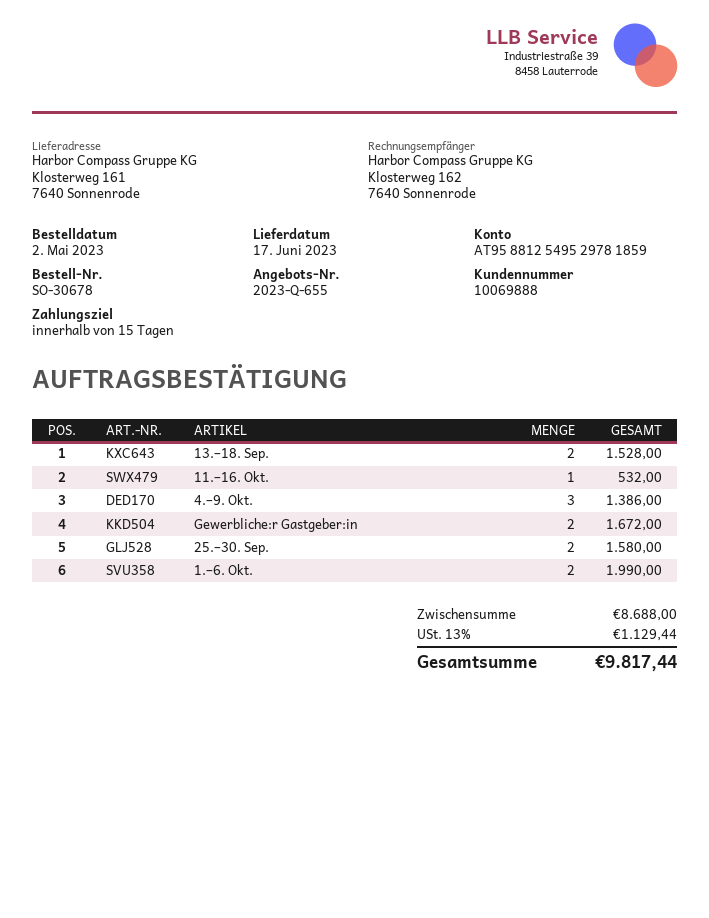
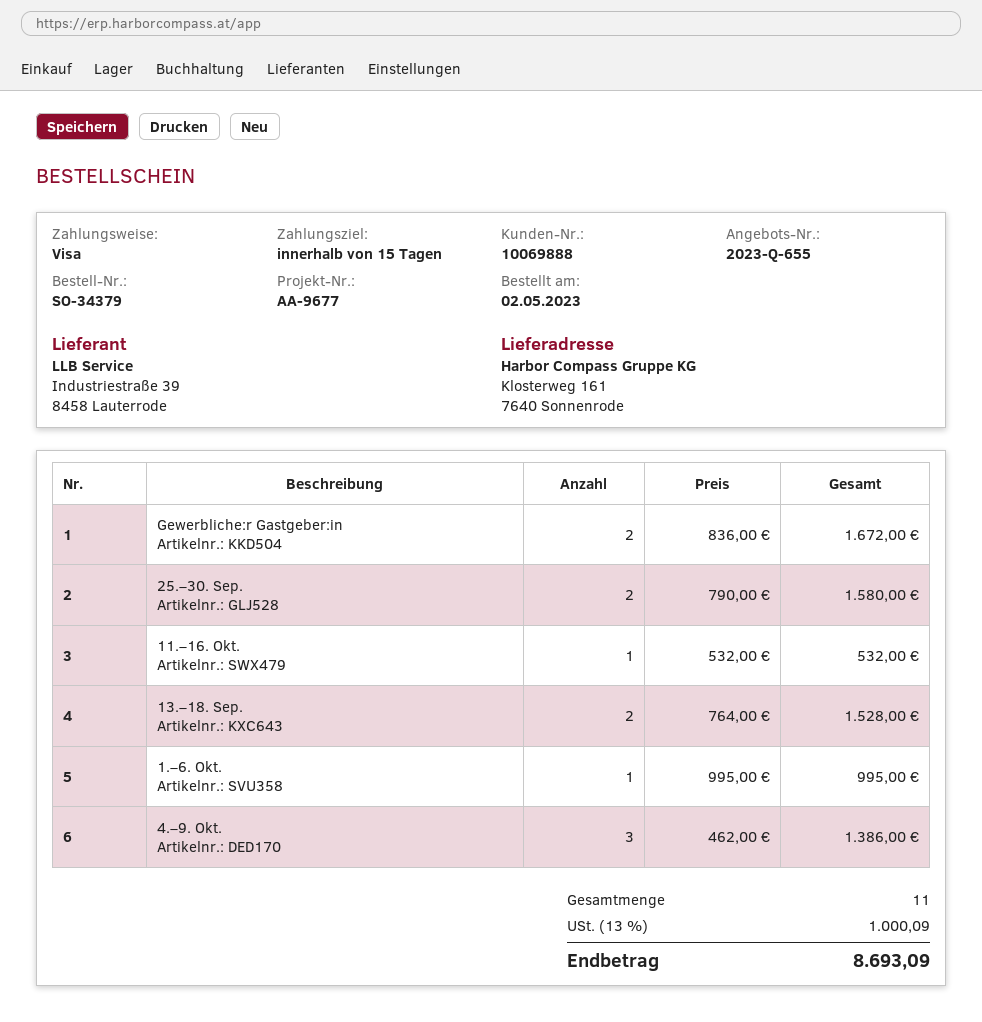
order number: SO-30678 -> SO-34379
1.–6. Okt.: 2 for 1990.00 -> 1 for 995.00
tax: 13% = 1129.44 -> 13% = 1000.09
total: 9817.44 -> 8693.09

